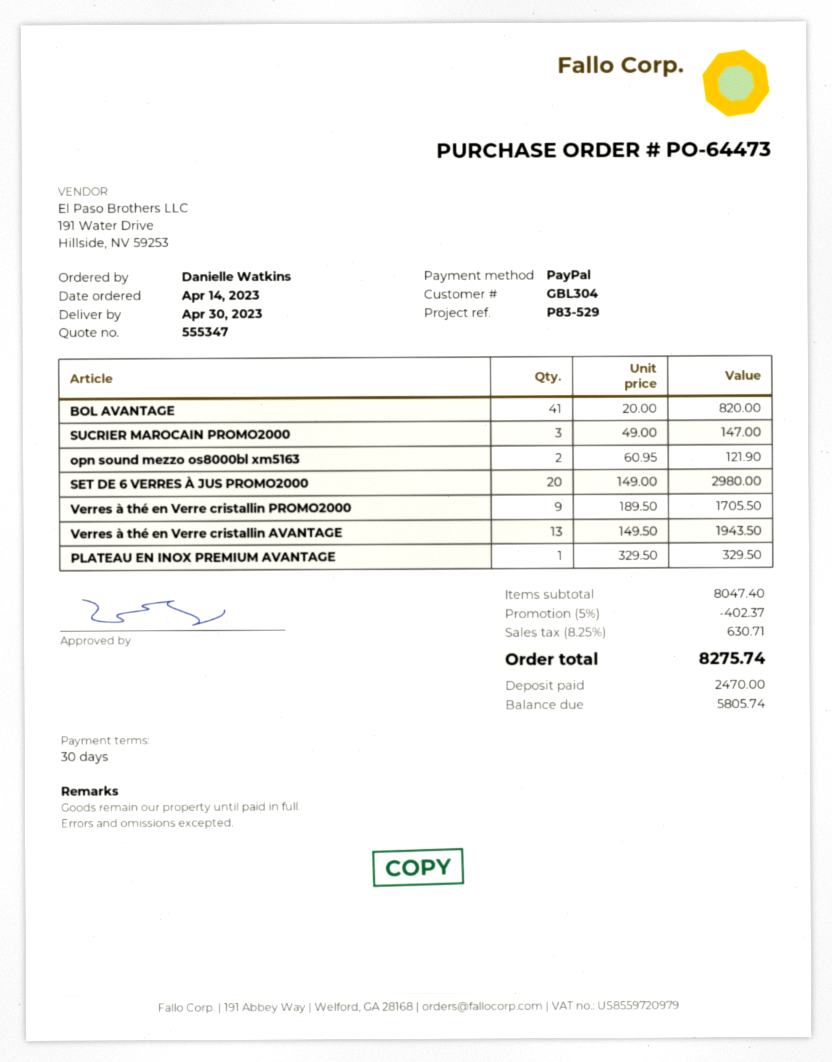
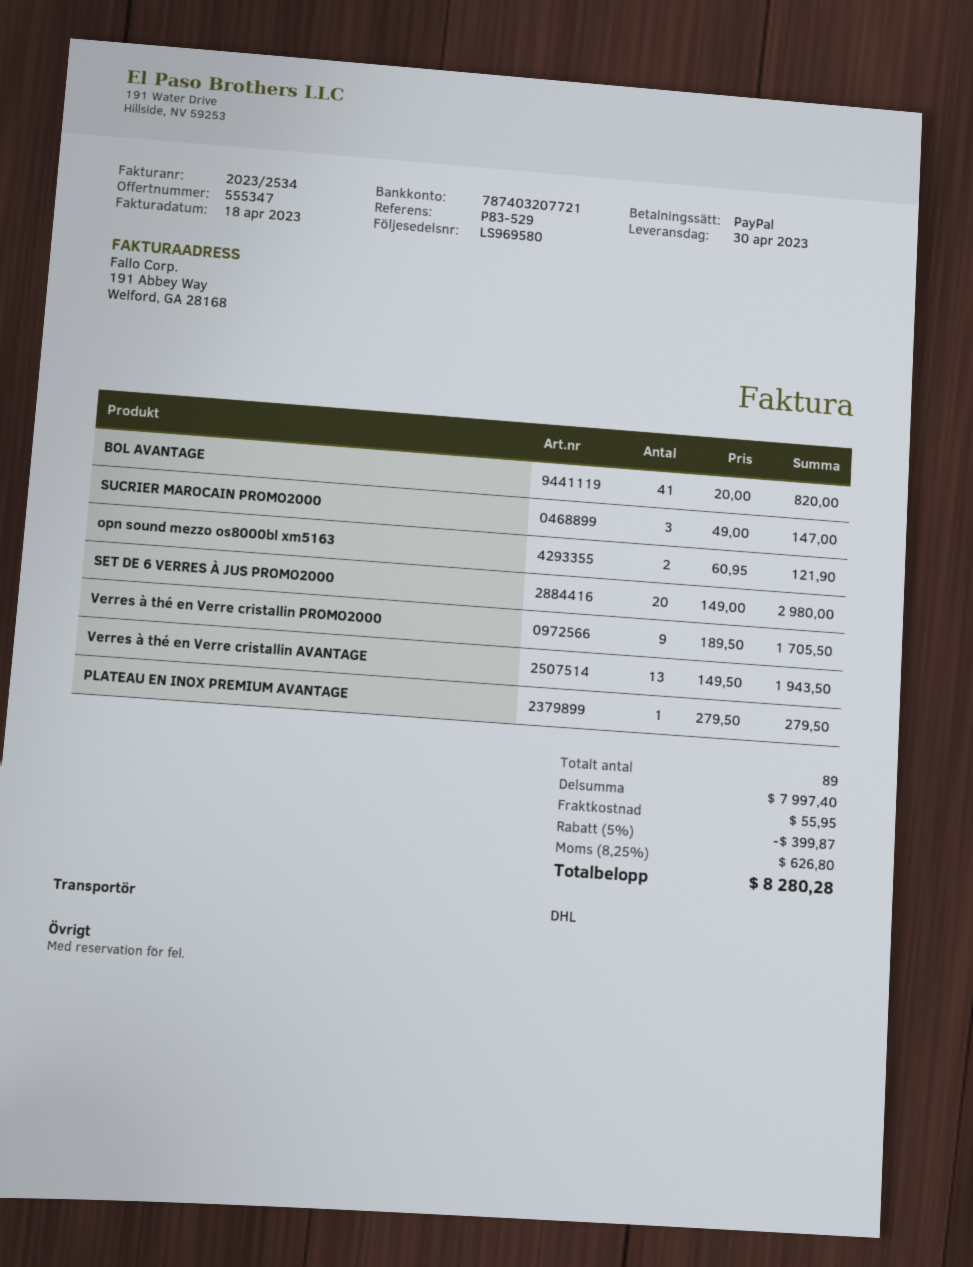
PLATEAU EN INOX PREMIUM AVANTAGE: 1 x 329.50 = 329.50 -> 1 x 279.50 = 279.50
subtotal: 8047.40 -> 7997.40
discount: 5% = 402.37 -> 5% = 399.87
shipping: none -> 55.95
tax: 8.25% = 630.71 -> 8.25% = 626.80
total: 8275.74 -> 8280.28

